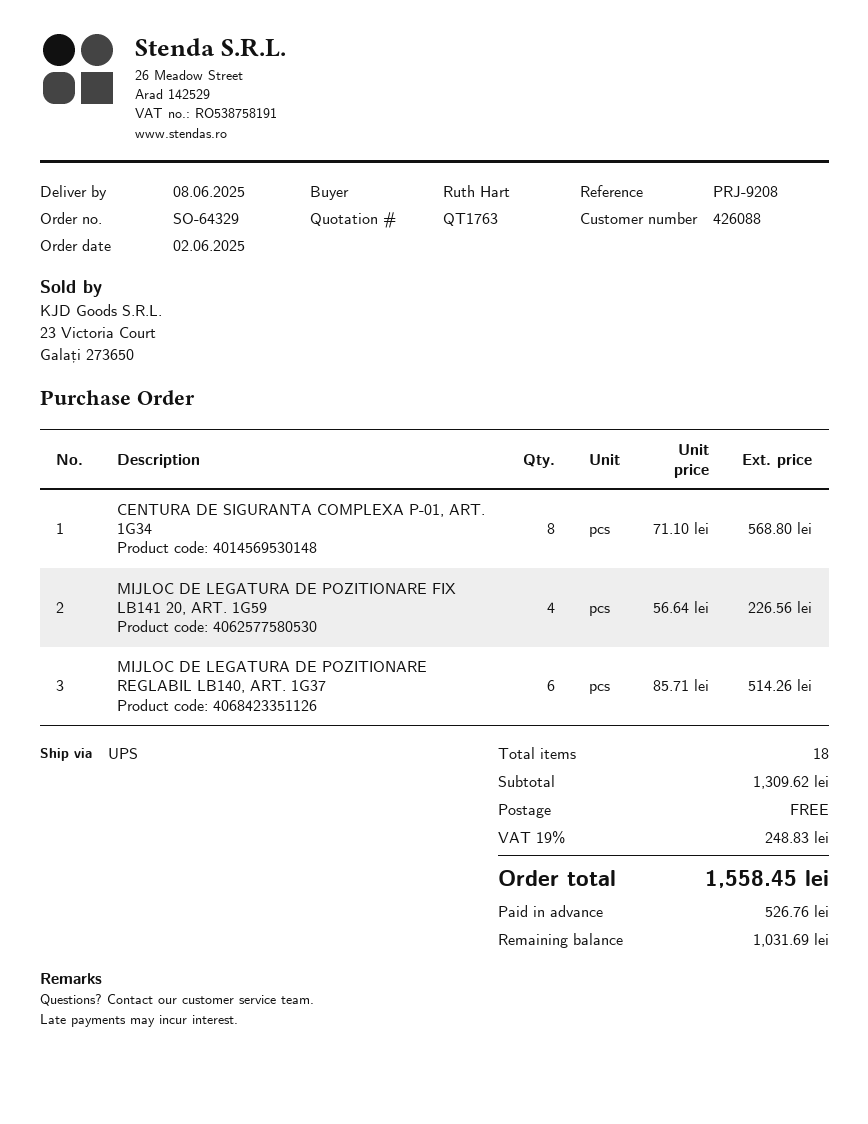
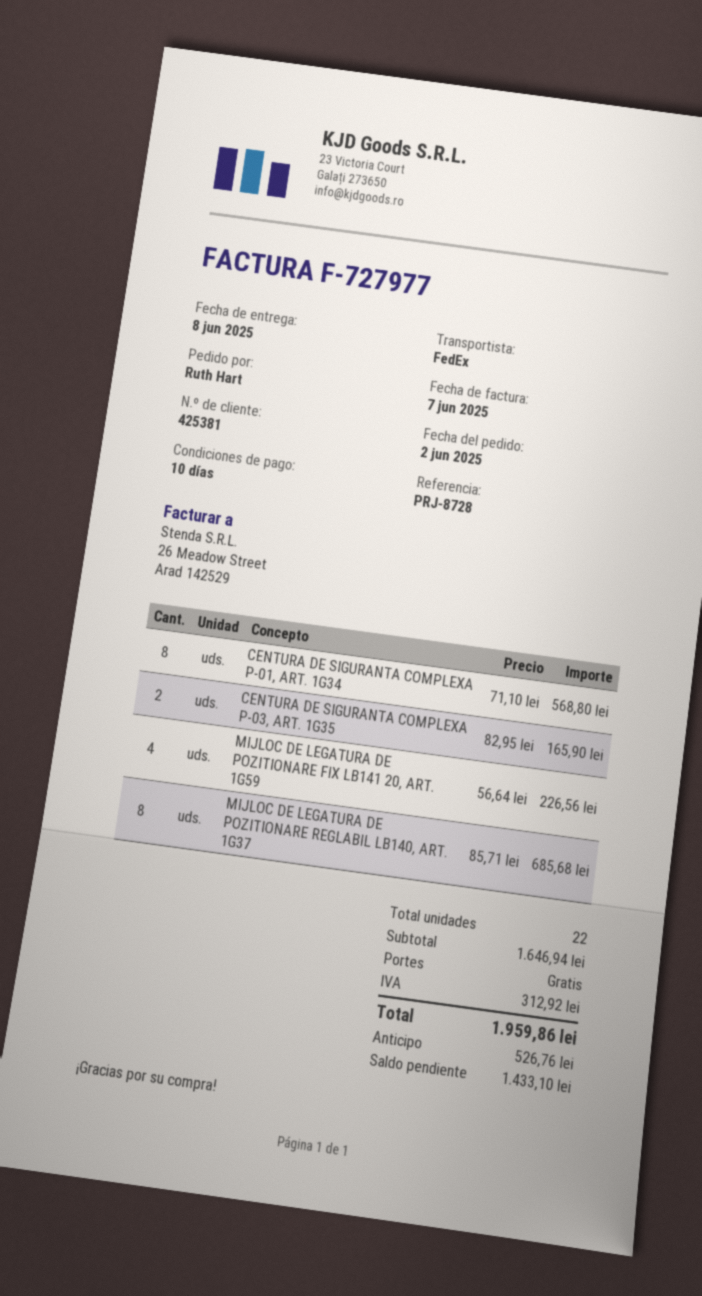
customer number: 426088 -> 425381
reference: PRJ-9208 -> PRJ-8728
shipping method: UPS -> FedEx
MIJLOC DE LEGATURA DE POZITIONARE REGLABIL LB140, ART. 1G37: 6 x 85.71 = 514.26 -> 8 x 85.71 = 685.68
CENTURA DE SIGURANTA COMPLEXA P-03, ART. 1G35: none -> 2 x 82.95 = 165.90
total quantity: 18 -> 22
subtotal: 1309.62 -> 1646.94
tax: 248.83 -> 312.92
total: 1558.45 -> 1959.86
balance: 1031.69 -> 1433.10

